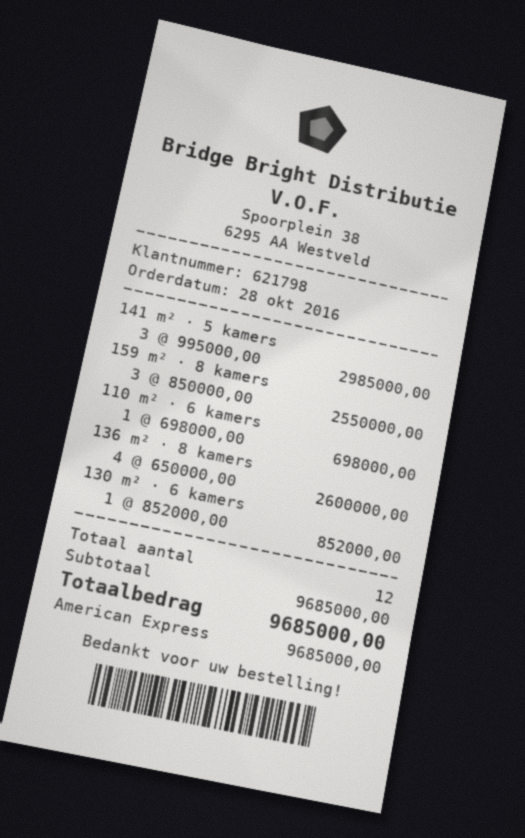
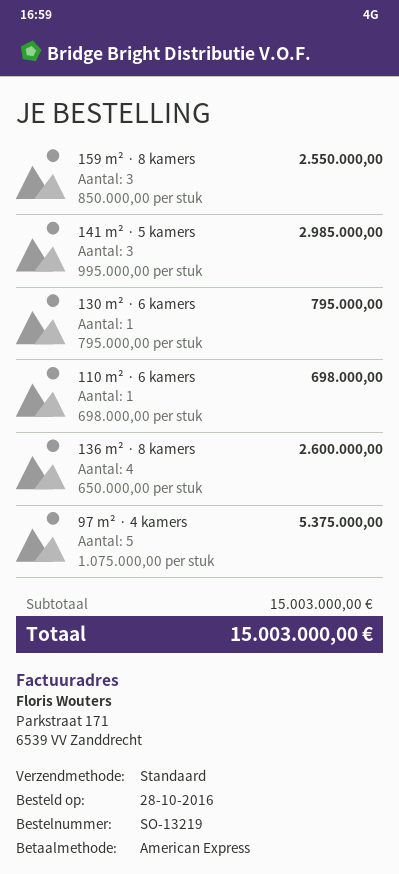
130 m² · 6 kamers: 1 x 852000.00 = 852000.00 -> 1 x 795000.00 = 795000.00
97 m² · 4 kamers: none -> 5 x 1075000.00 = 5375000.00
subtotal: 9685000.00 -> 15003000.00
total: 9685000.00 -> 15003000.00

